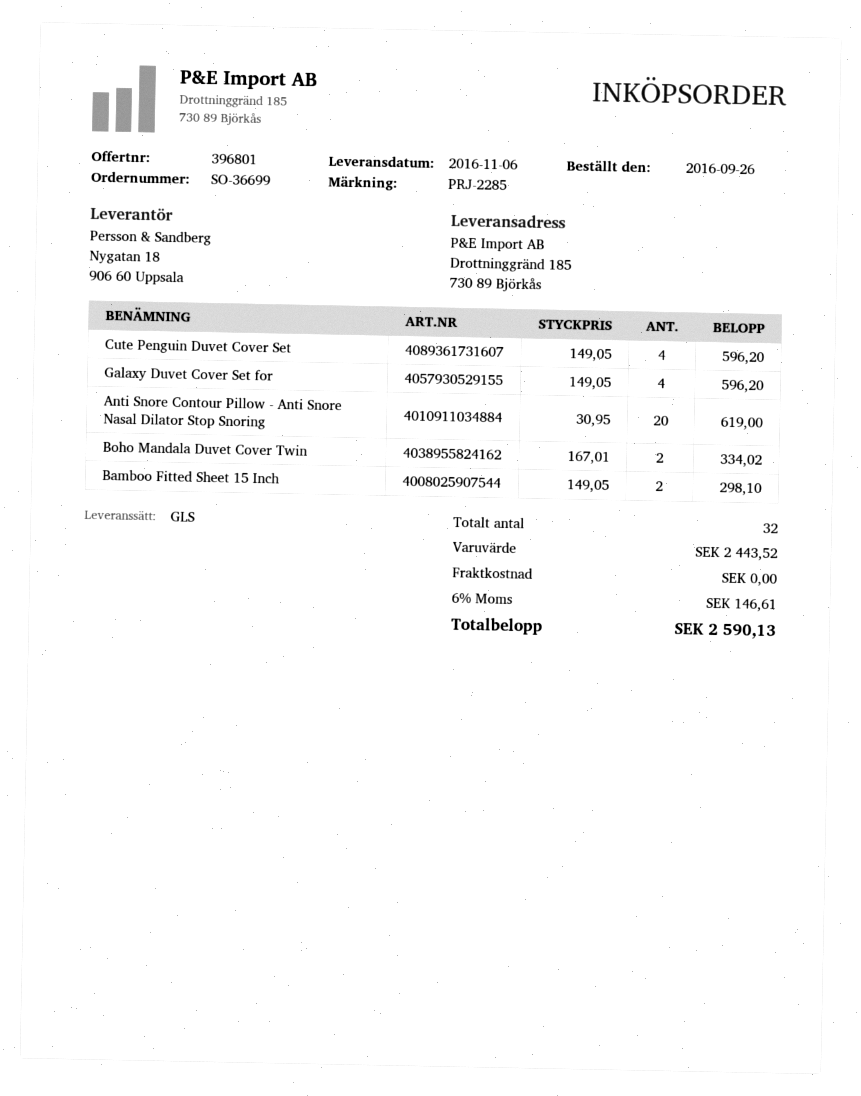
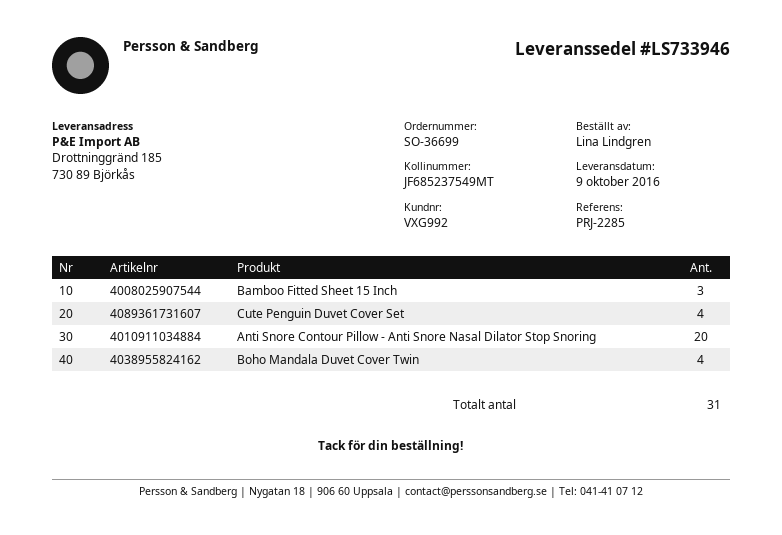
delivery date: 2016-11-06 -> 2016-10-09
Galaxy Duvet Cover Set for: 4 -> none
Boho Mandala Duvet Cover Twin: 2 -> 4
Bamboo Fitted Sheet 15 Inch: 2 -> 3
total quantity: 32 -> 31

